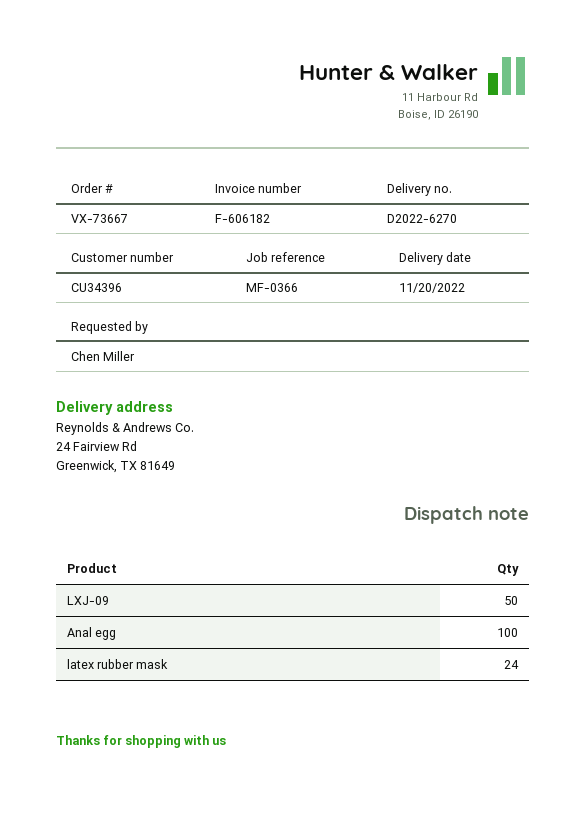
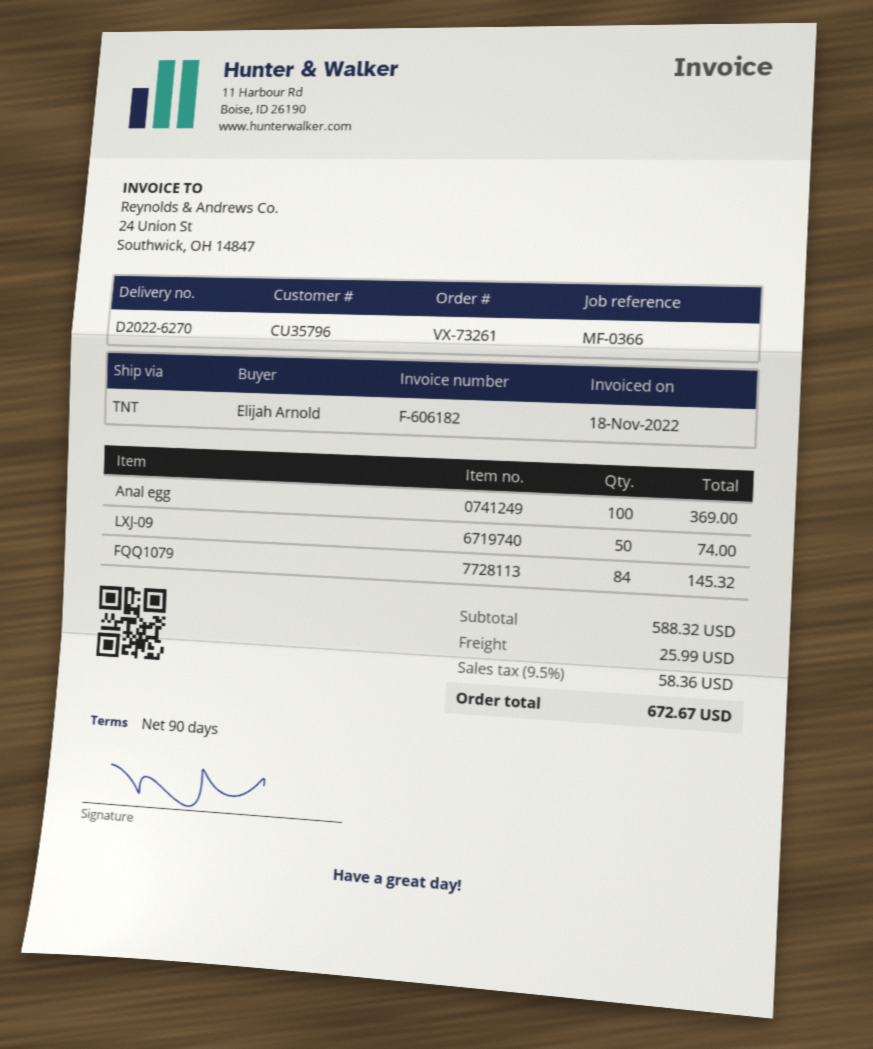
order number: VX-73667 -> VX-73261
customer number: CU34396 -> CU35796
ordered by: Chen Miller -> Elijah Arnold
latex rubber mask: 24 -> none
FQQ1079: none -> 84

